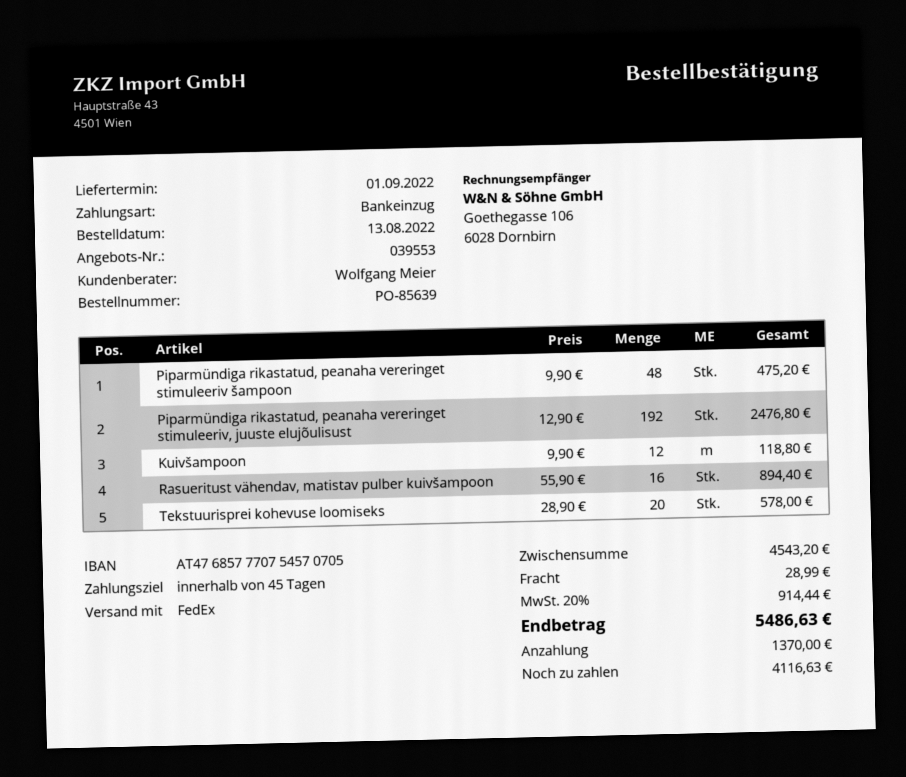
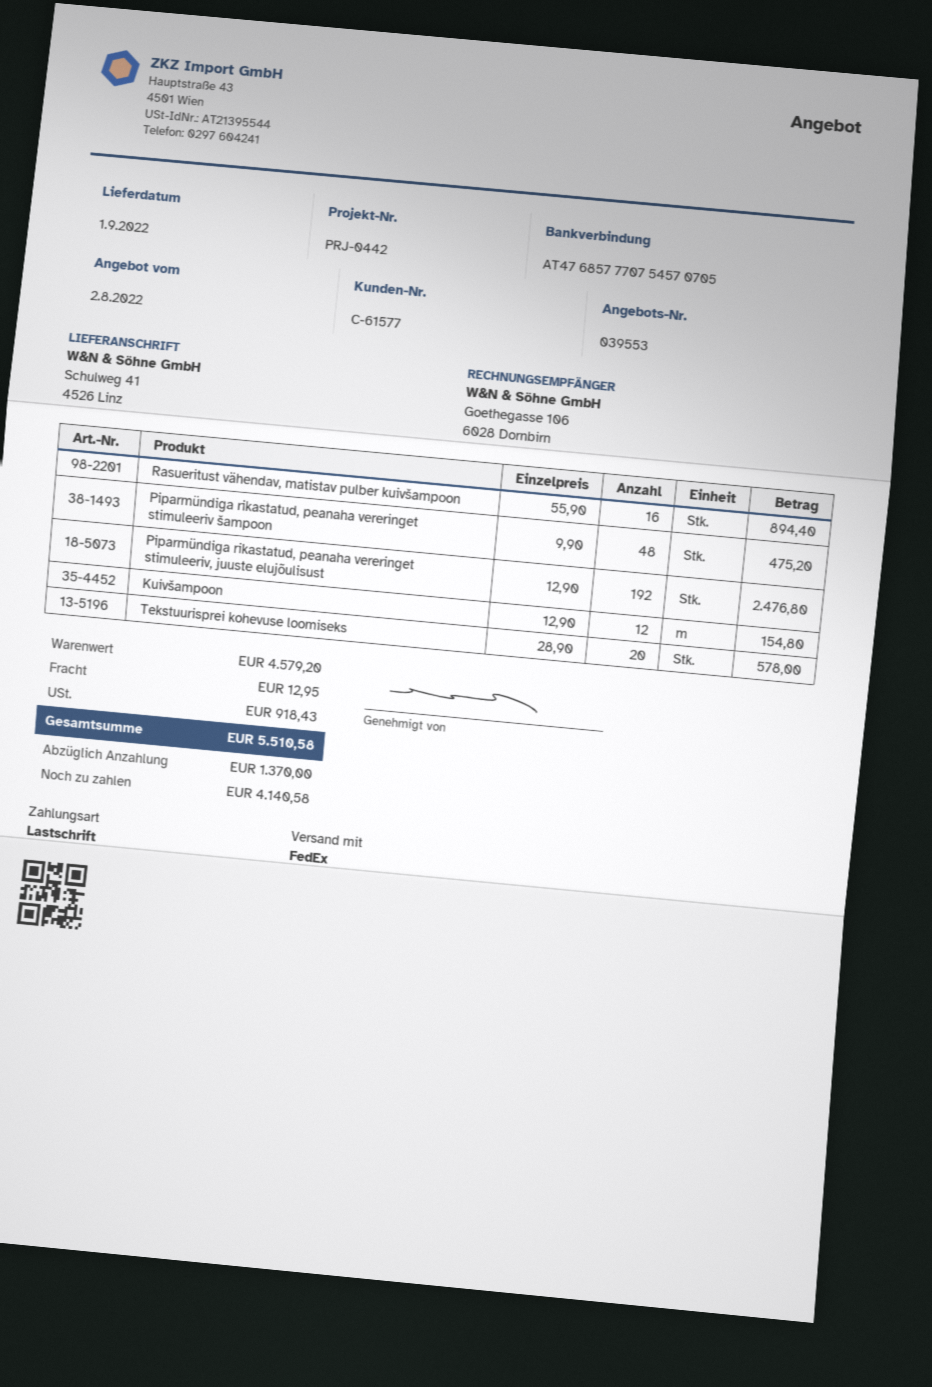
Kuivšampoon: 12 x 9.90 = 118.80 -> 12 x 12.90 = 154.80
subtotal: 4543.20 -> 4579.20
shipping: 28.99 -> 12.95
tax: 914.44 -> 918.43
total: 5486.63 -> 5510.58
balance: 4116.63 -> 4140.58

